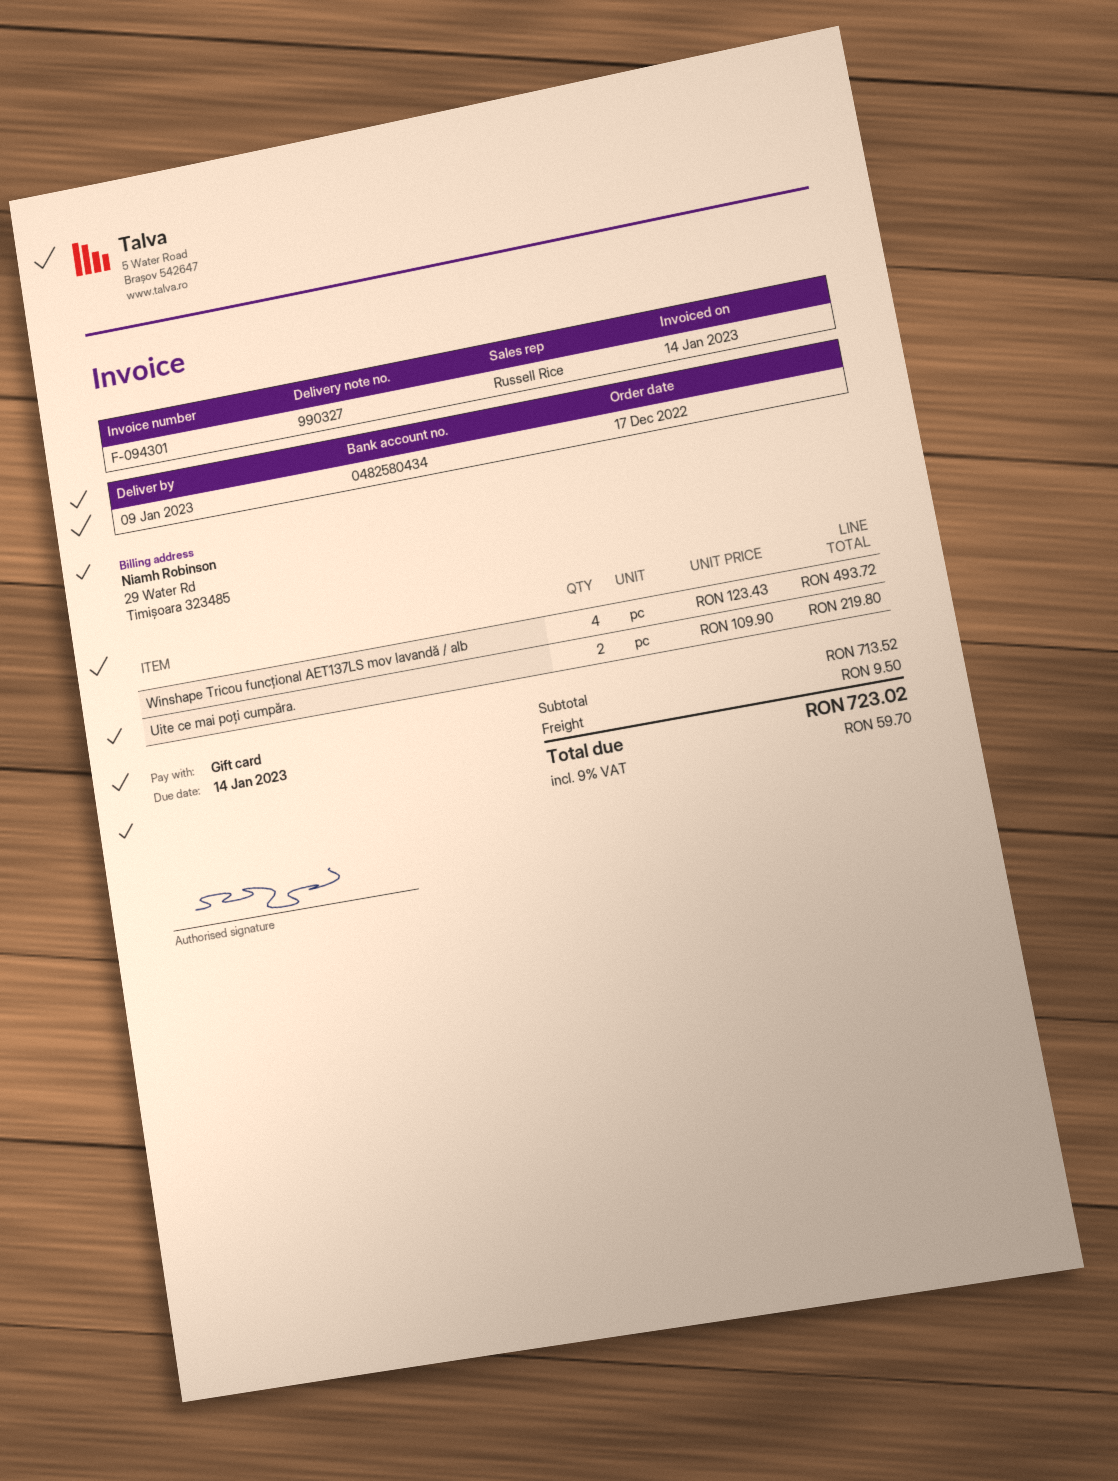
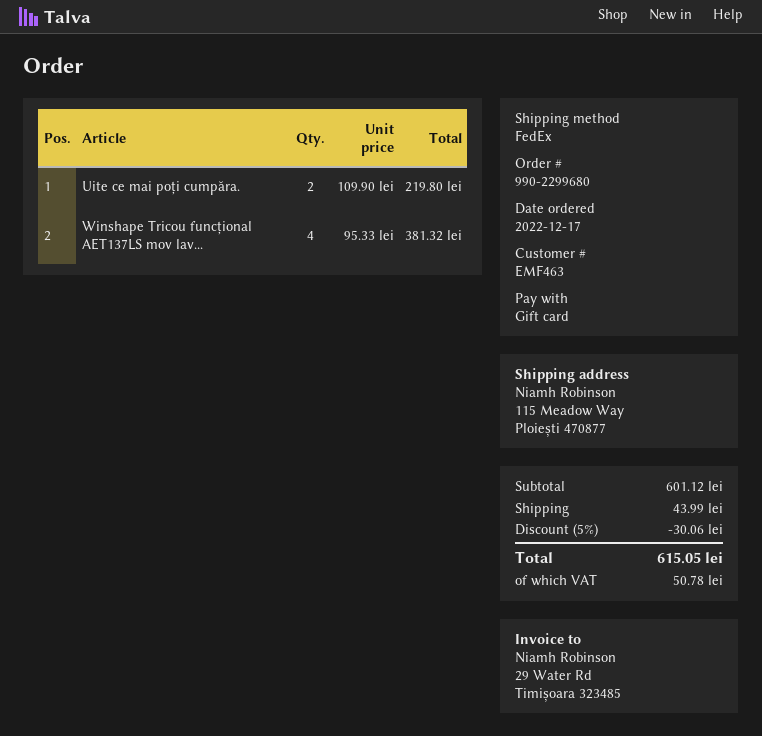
Winshape Tricou funcțional AET137LS mov lavandă / alb: 4 x 123.43 = 493.72 -> 4 x 95.33 = 381.32
subtotal: 713.52 -> 601.12
discount: none -> 5% = 30.06
shipping: 9.50 -> 43.99
tax: 59.70 -> 50.78
total: 723.02 -> 615.05

